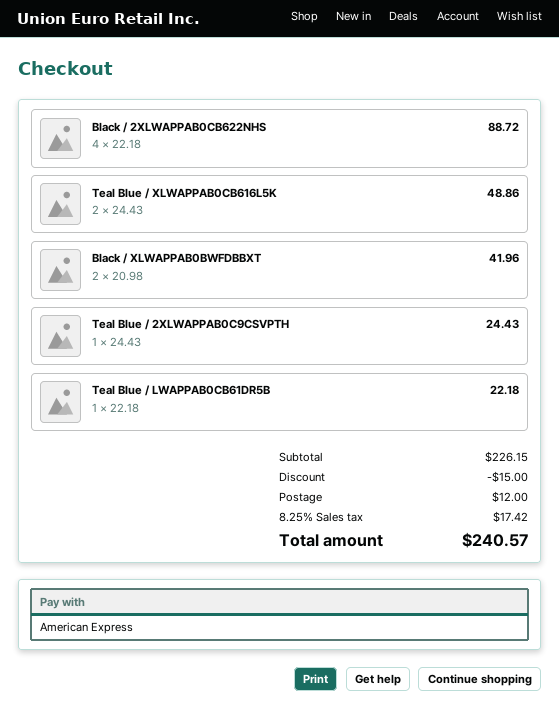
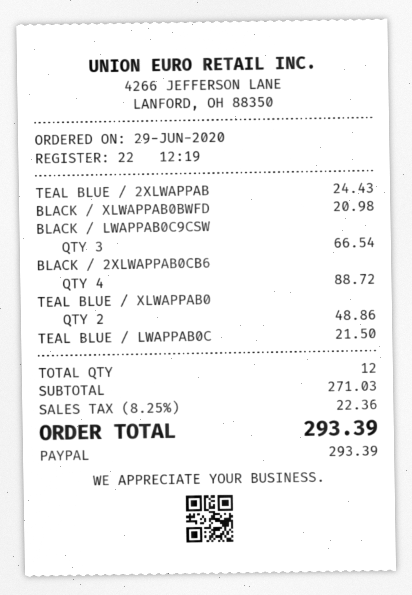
payment method: American Express -> PayPal
Black / XLWAPPAB0BWFDBBXT: 2 for 41.96 -> 1 for 20.98
Teal Blue / LWAPPAB0CB61DR5B: 1 for 22.18 -> 1 for 21.50
BLACK / LWAPPAB0C9CSW: none -> 3 for 66.54
subtotal: 226.15 -> 271.03
discount: 15.00 -> none
shipping: 12.00 -> none
tax: 8.25% = 17.42 -> 8.25% = 22.36
total: 240.57 -> 293.39

